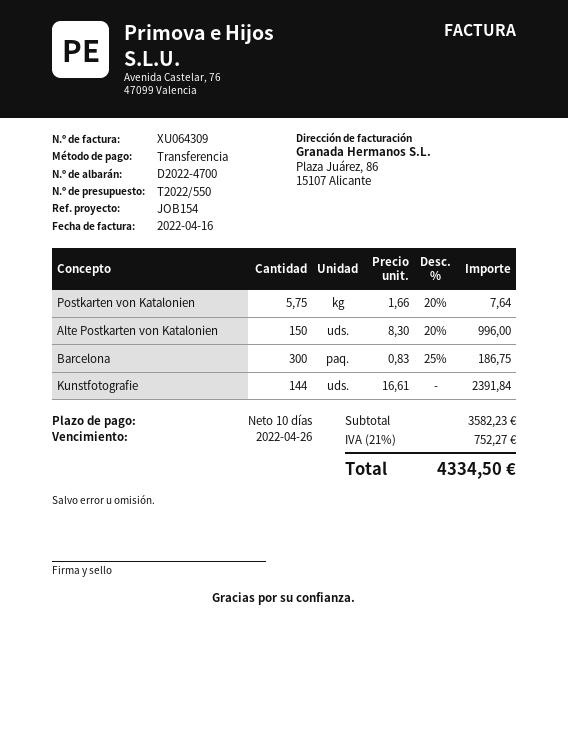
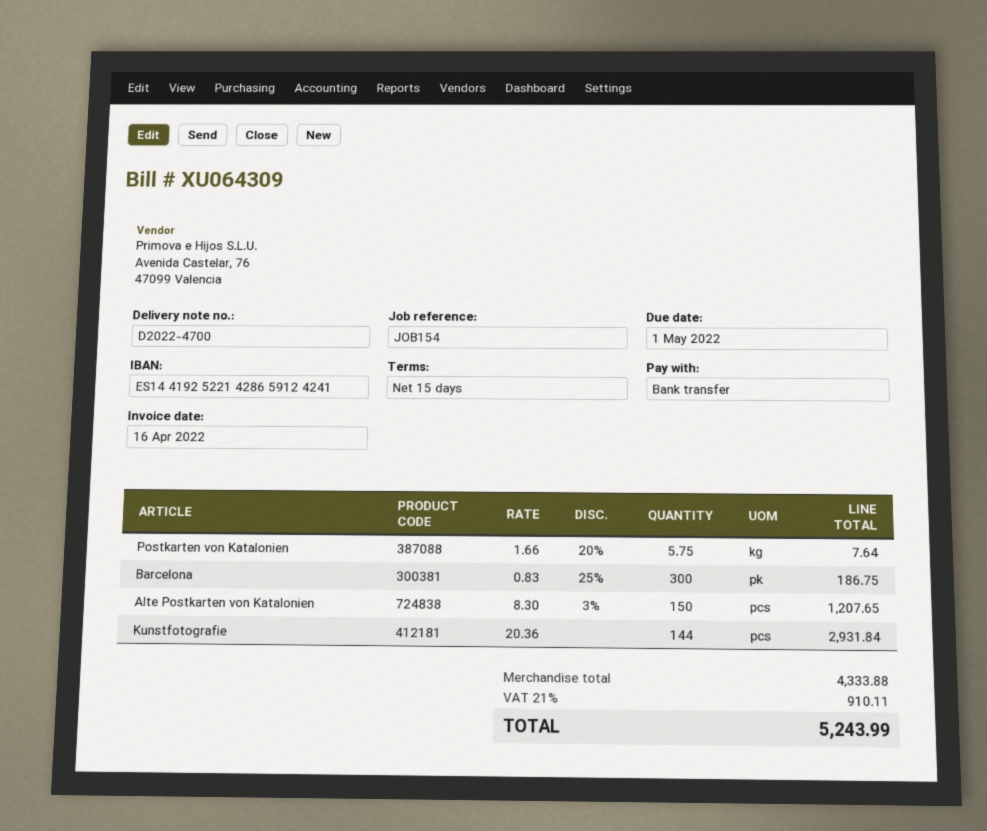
payment terms: 10 days -> 15 days
due date: 2022-04-26 -> 2022-05-01
Alte Postkarten von Katalonien: 150 x 8.30 - 20% = 996.00 -> 150 x 8.30 - 3% = 1207.65
Kunstfotografie: 144 x 16.61 = 2391.84 -> 144 x 20.36 = 2931.84
subtotal: 3582.23 -> 4333.88
tax: 21% = 752.27 -> 21% = 910.11
total: 4334.50 -> 5243.99

